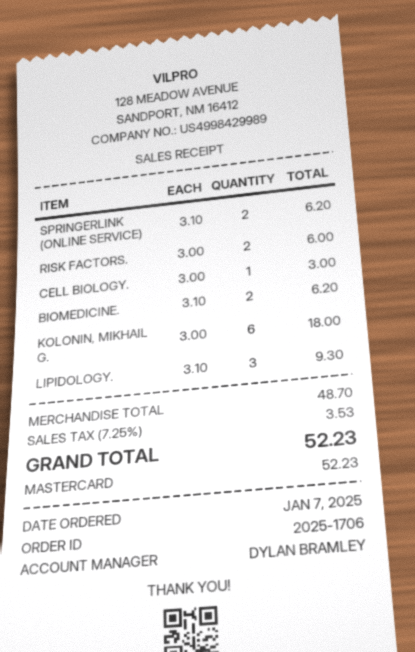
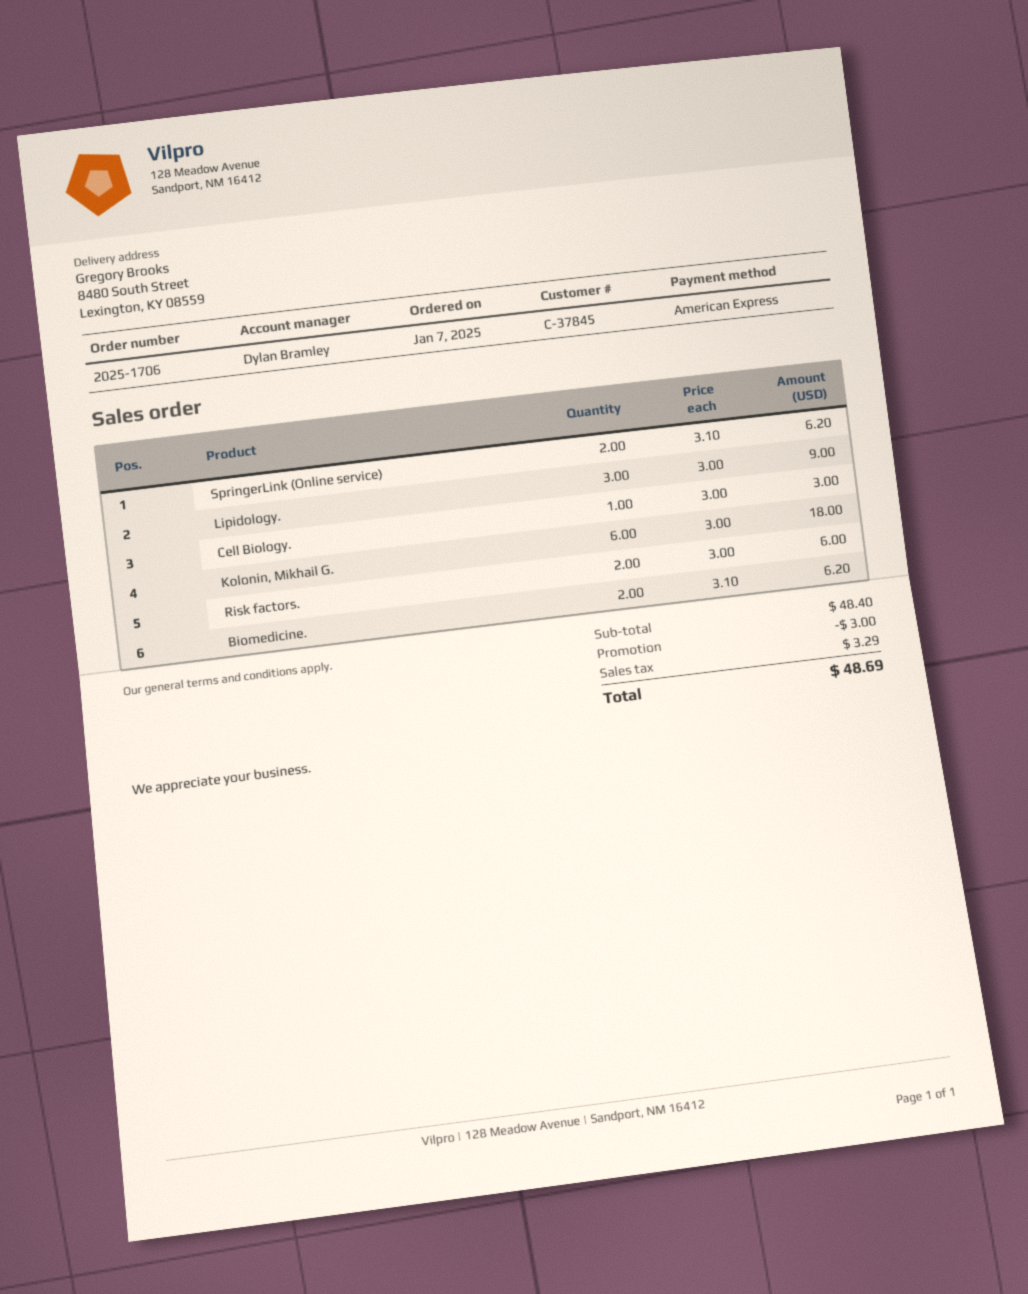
payment method: Mastercard -> American Express
LIPIDOLOGY.: 3 x 3.10 = 9.30 -> 3 x 3.00 = 9.00
subtotal: 48.70 -> 48.40
discount: none -> 3.00
tax: 3.53 -> 3.29
total: 52.23 -> 48.69

